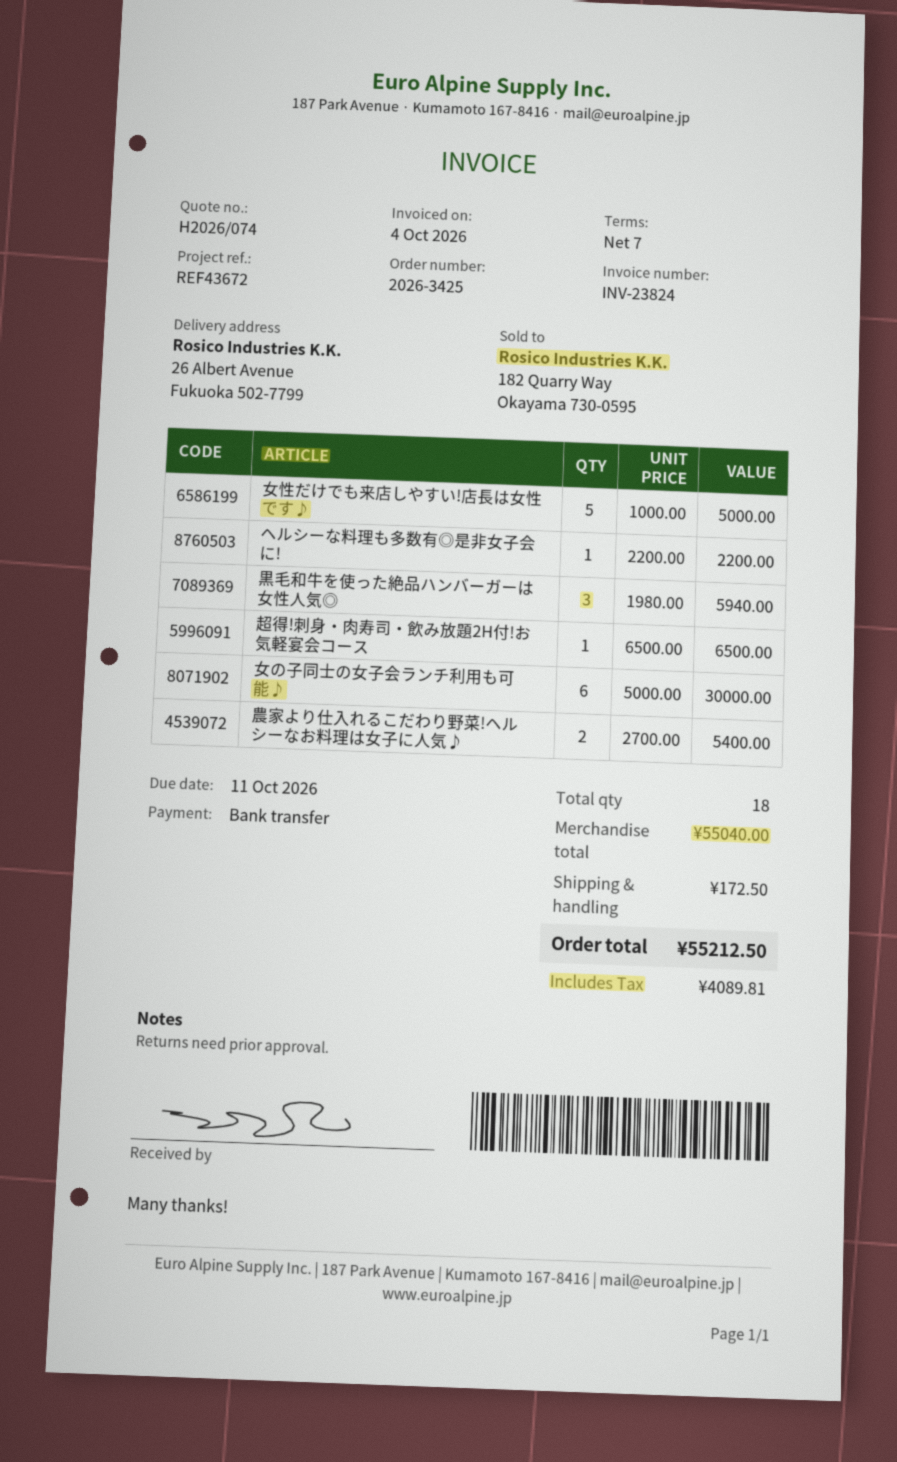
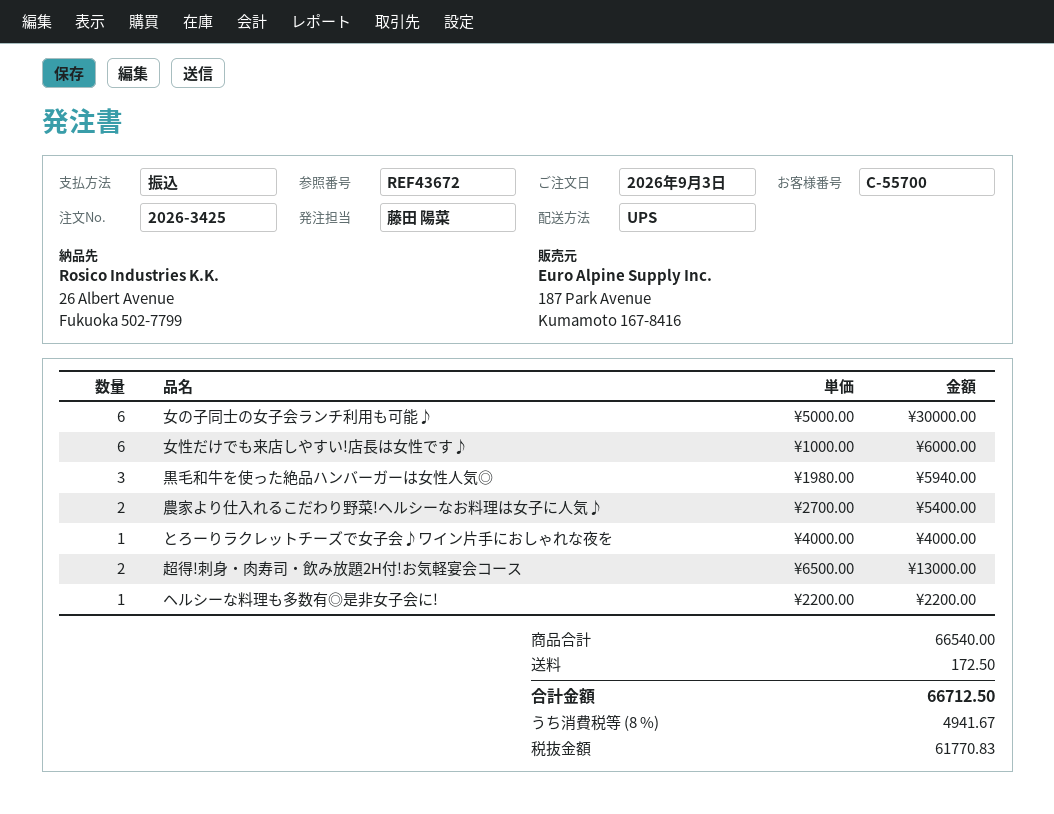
女性だけでも来店しやすい!店長は女性です♪: 5 x 1000.00 = 5000.00 -> 6 x 1000.00 = 6000.00
超得!刺身・肉寿司・飲み放題2H付!お気軽宴会コース: 1 x 6500.00 = 6500.00 -> 2 x 6500.00 = 13000.00
とろーりラクレットチーズで女子会♪ワイン片手におしゃれな夜を: none -> 1 x 4000.00 = 4000.00
subtotal: 55040.00 -> 66540.00
tax: 4089.81 -> 4941.67
total: 55212.50 -> 66712.50

